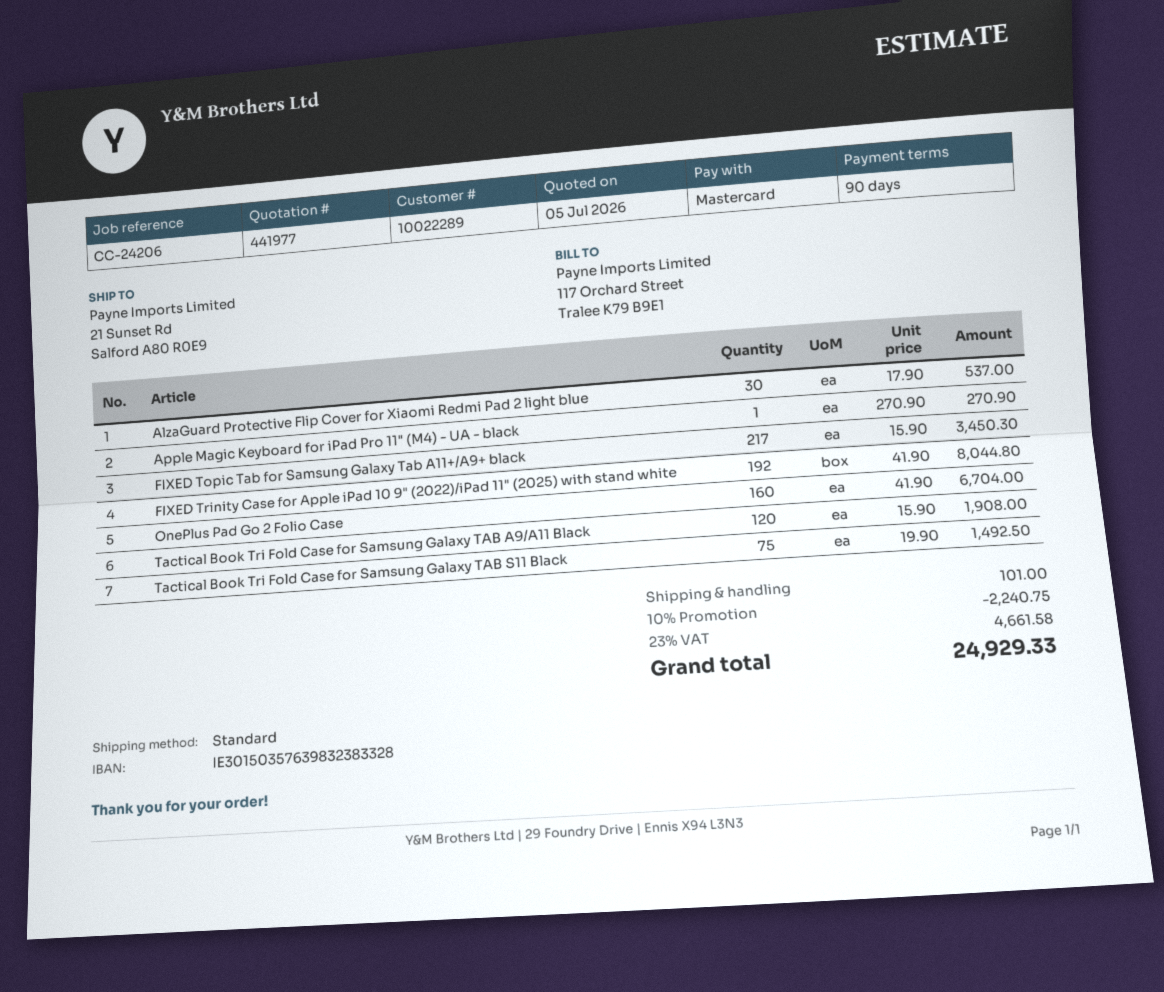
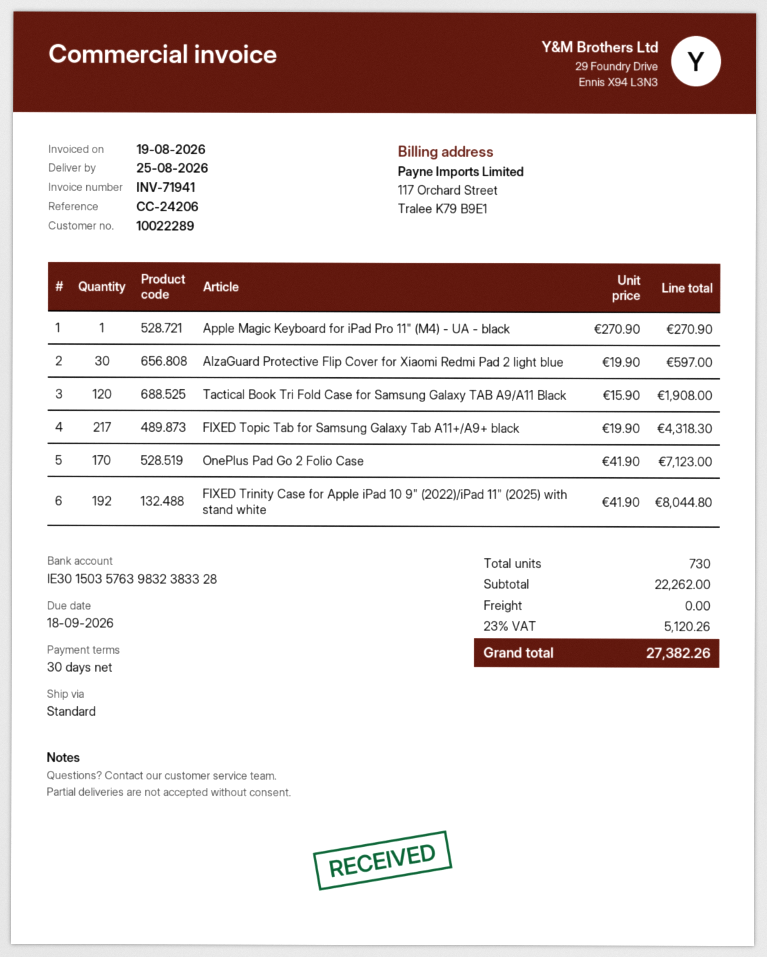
payment terms: 90 days -> 30 days
AlzaGuard Protective Flip Cover for Xiaomi Redmi Pad 2 light blue: 30 x 17.90 = 537.00 -> 30 x 19.90 = 597.00
FIXED Topic Tab for Samsung Galaxy Tab A11+/A9+ black: 217 x 15.90 = 3450.30 -> 217 x 19.90 = 4318.30
OnePlus Pad Go 2 Folio Case: 160 x 41.90 = 6704.00 -> 170 x 41.90 = 7123.00
Tactical Book Tri Fold Case for Samsung Galaxy TAB S11 Black: 75 x 19.90 = 1492.50 -> none
discount: 10% = 2240.75 -> none
shipping: 101.00 -> 0.00
tax: 23% = 4661.58 -> 23% = 5120.26
total: 24929.33 -> 27382.26

